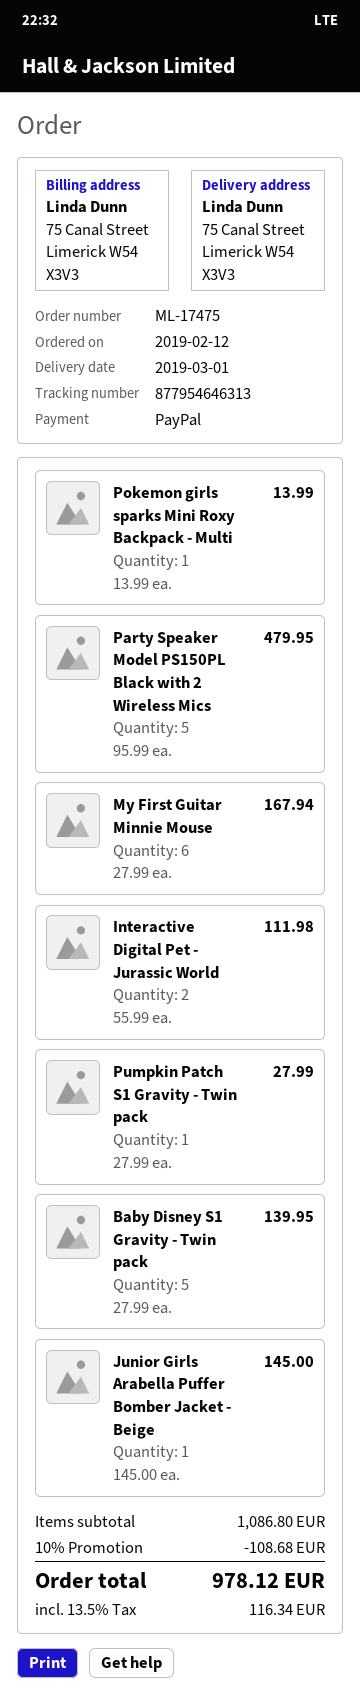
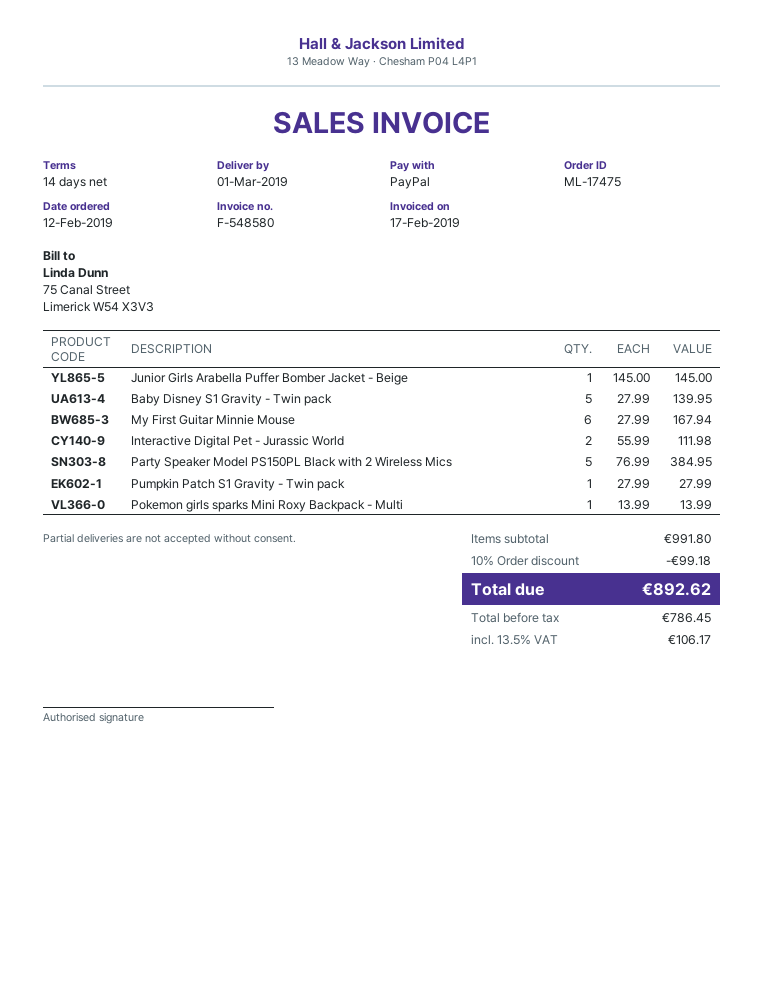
Party Speaker Model PS150PL Black with 2 Wireless Mics: 5 x 95.99 = 479.95 -> 5 x 76.99 = 384.95
subtotal: 1086.80 -> 991.80
discount: 10% = 108.68 -> 10% = 99.18
tax: 13.5% = 116.34 -> 13.5% = 106.17
total: 978.12 -> 892.62

